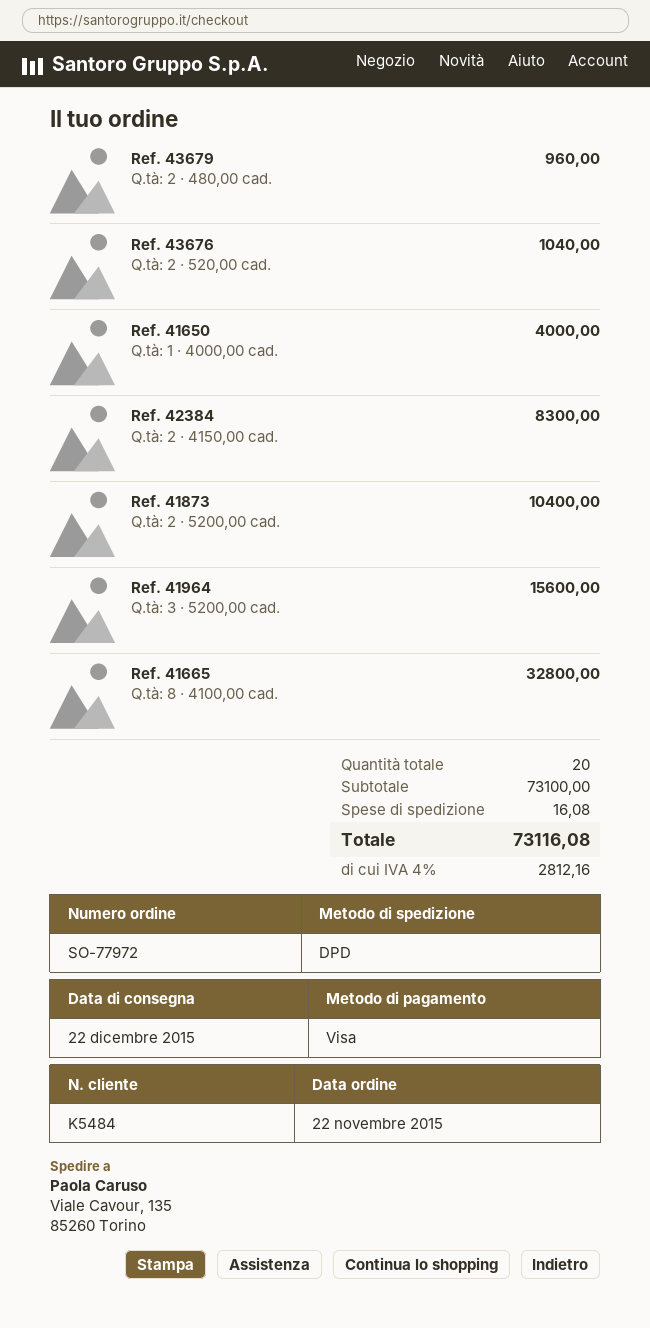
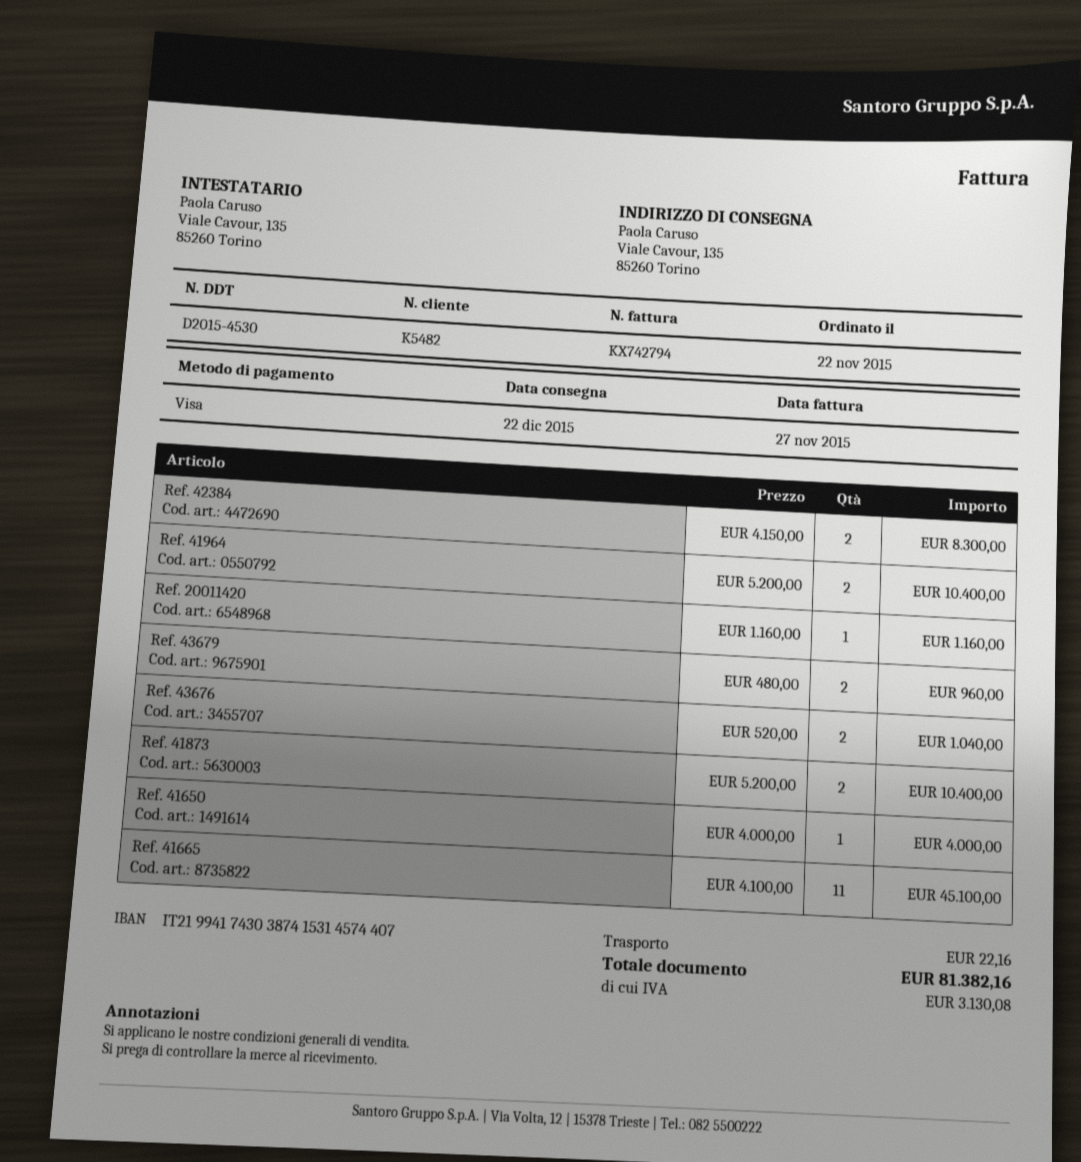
customer number: K5484 -> K5482
Ref. 41964: 3 x 5200.00 = 15600.00 -> 2 x 5200.00 = 10400.00
Ref. 41665: 8 x 4100.00 = 32800.00 -> 11 x 4100.00 = 45100.00
Ref. 20011420: none -> 1 x 1160.00 = 1160.00
shipping: 16.08 -> 22.16
tax: 2812.16 -> 3130.08
total: 73116.08 -> 81382.16

